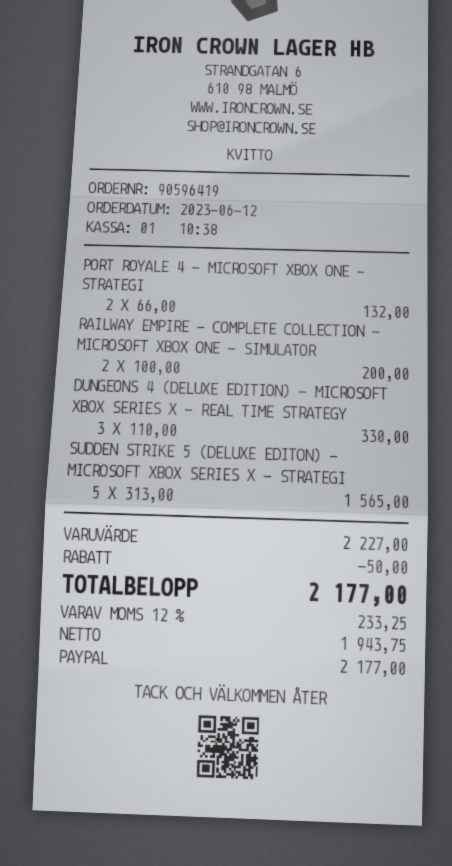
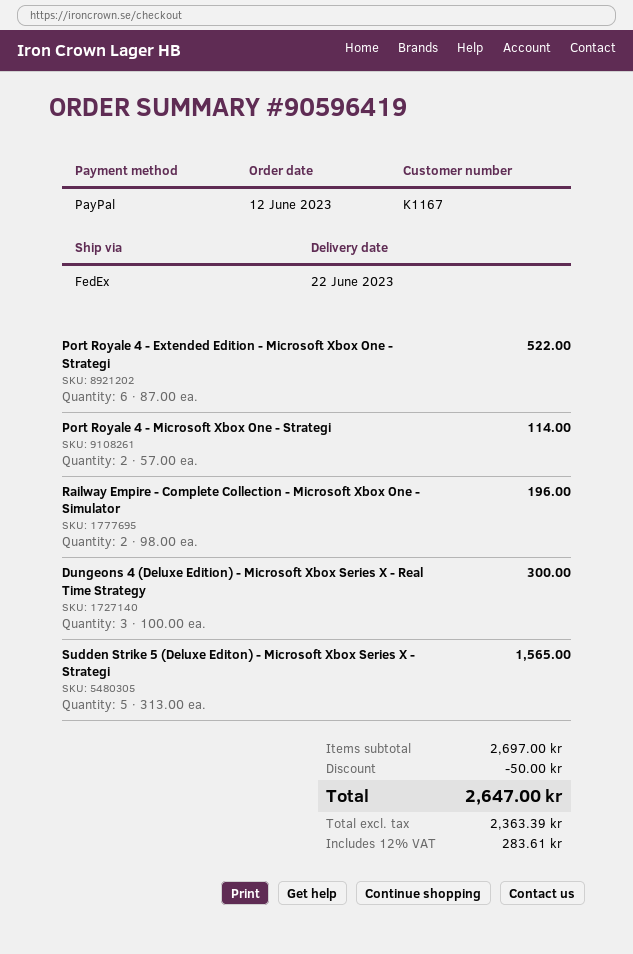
PORT ROYALE 4 - MICROSOFT XBOX ONE - STRATEGI: 2 x 66.00 = 132.00 -> 2 x 57.00 = 114.00
RAILWAY EMPIRE - COMPLETE COLLECTION - MICROSOFT XBOX ONE - SIMULATOR: 2 x 100.00 = 200.00 -> 2 x 98.00 = 196.00
DUNGEONS 4 (DELUXE EDITION) - MICROSOFT XBOX SERIES X - REAL TIME STRATEGY: 3 x 110.00 = 330.00 -> 3 x 100.00 = 300.00
Port Royale 4 - Extended Edition - Microsoft Xbox One - Strategi: none -> 6 x 87.00 = 522.00
subtotal: 2227.00 -> 2697.00
net: 1943.75 -> 2363.39
tax: 12% = 233.25 -> 12% = 283.61
total: 2177.00 -> 2647.00

